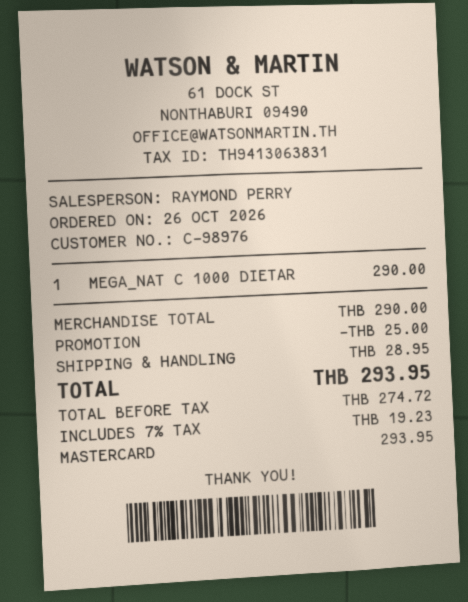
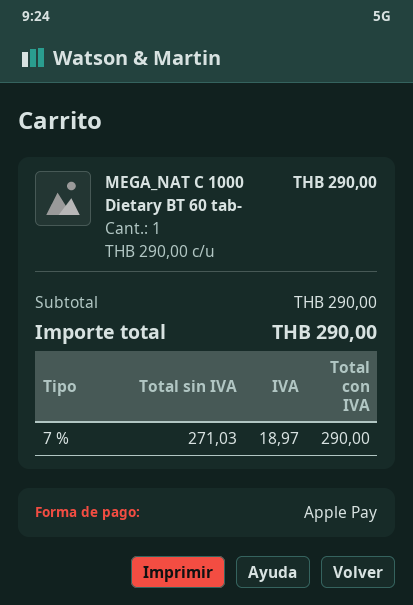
payment method: Mastercard -> Apple Pay
discount: 25.00 -> none
shipping: 28.95 -> none
net: 274.72 -> 271.03
tax: 7% = 19.23 -> 7% = 18.97
total: 293.95 -> 290.00

